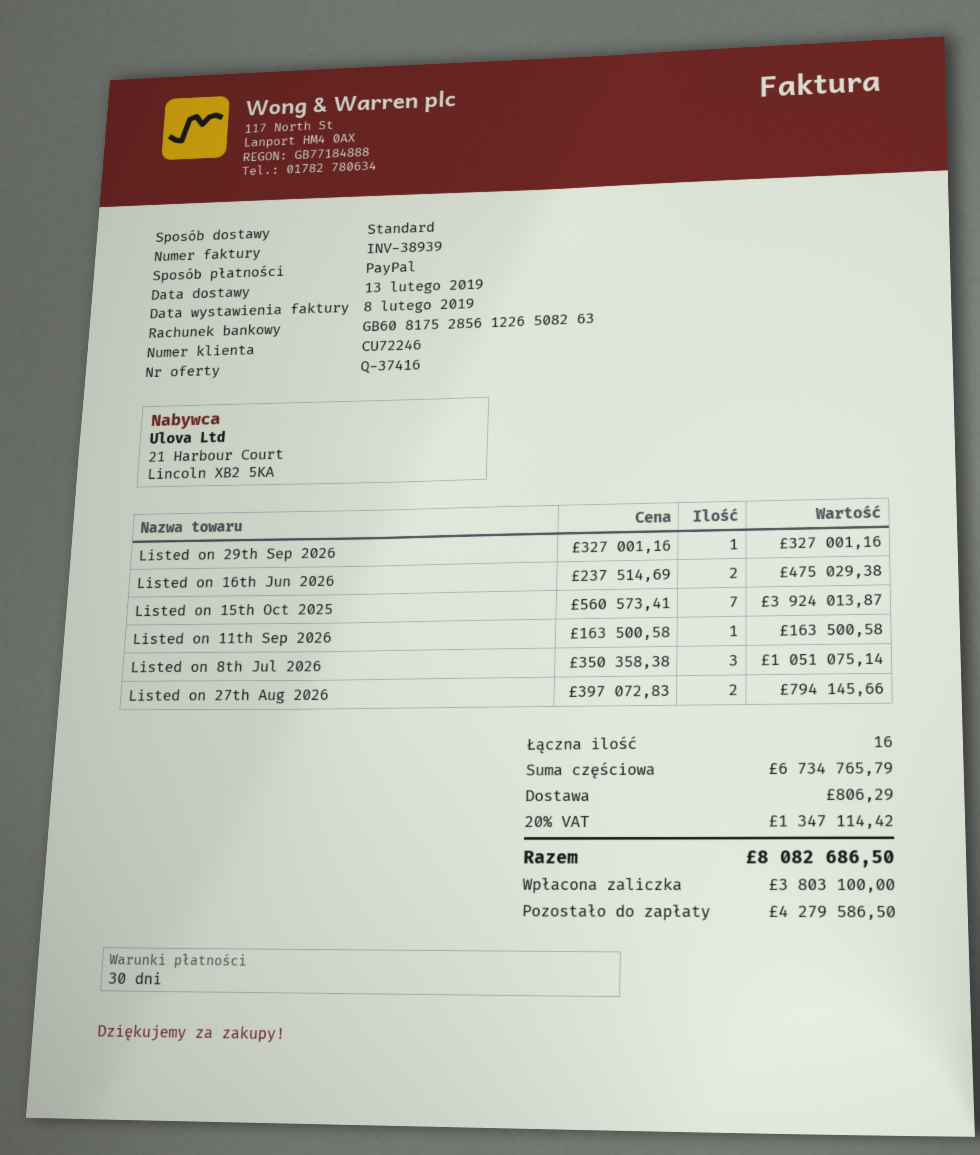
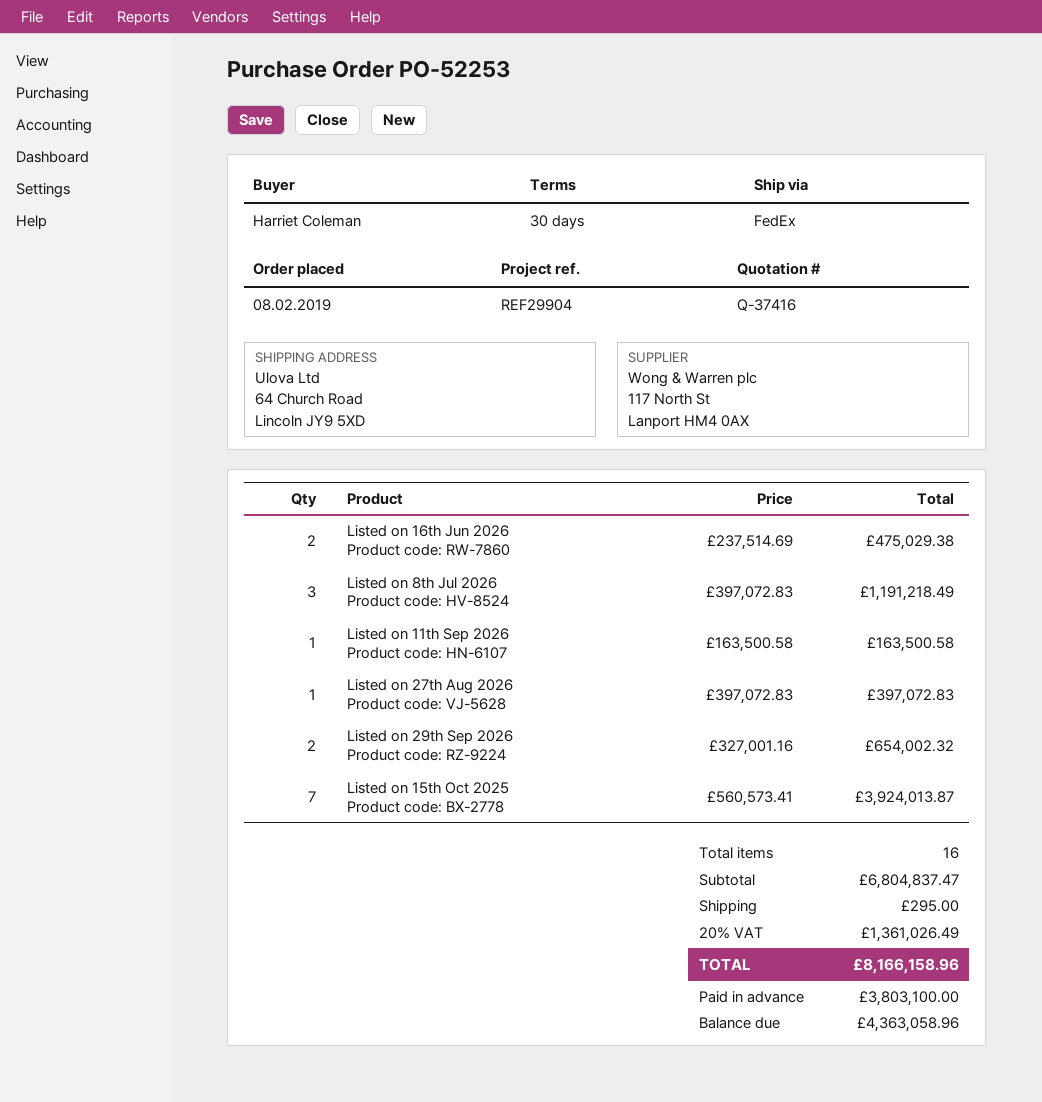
shipping method: standard -> FedEx
Listed on 29th Sep 2026: 1 x 327001.16 = 327001.16 -> 2 x 327001.16 = 654002.32
Listed on 8th Jul 2026: 3 x 350358.38 = 1051075.14 -> 3 x 397072.83 = 1191218.49
Listed on 27th Aug 2026: 2 x 397072.83 = 794145.66 -> 1 x 397072.83 = 397072.83
subtotal: 6734765.79 -> 6804837.47
shipping: 806.29 -> 295.00
tax: 20% = 1347114.42 -> 20% = 1361026.49
total: 8082686.50 -> 8166158.96
balance: 4279586.50 -> 4363058.96

